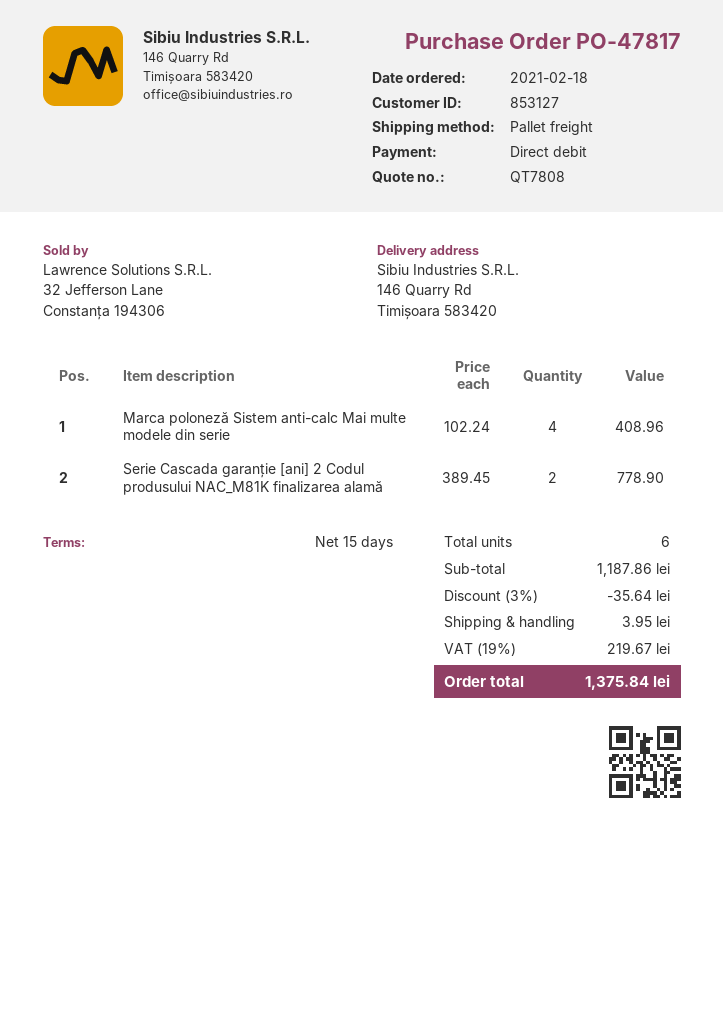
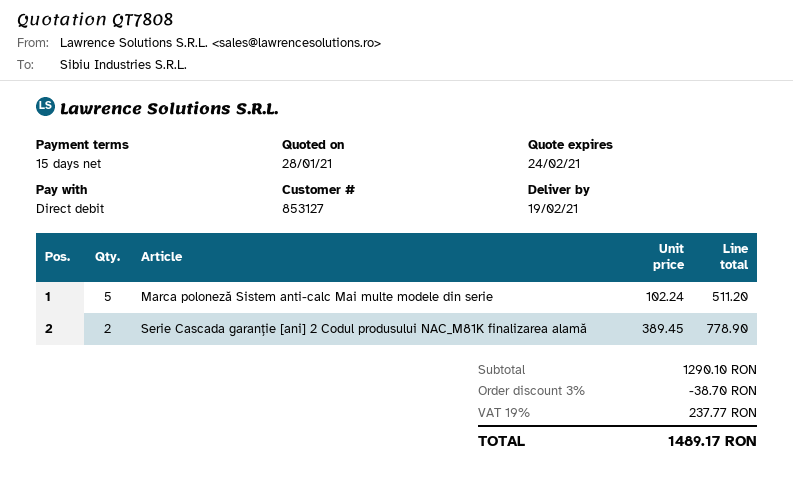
Marca poloneză Sistem anti-calc Mai multe modele din serie: 4 x 102.24 = 408.96 -> 5 x 102.24 = 511.20
subtotal: 1187.86 -> 1290.10
discount: 3% = 35.64 -> 3% = 38.70
shipping: 3.95 -> none
tax: 19% = 219.67 -> 19% = 237.77
total: 1375.84 -> 1489.17

